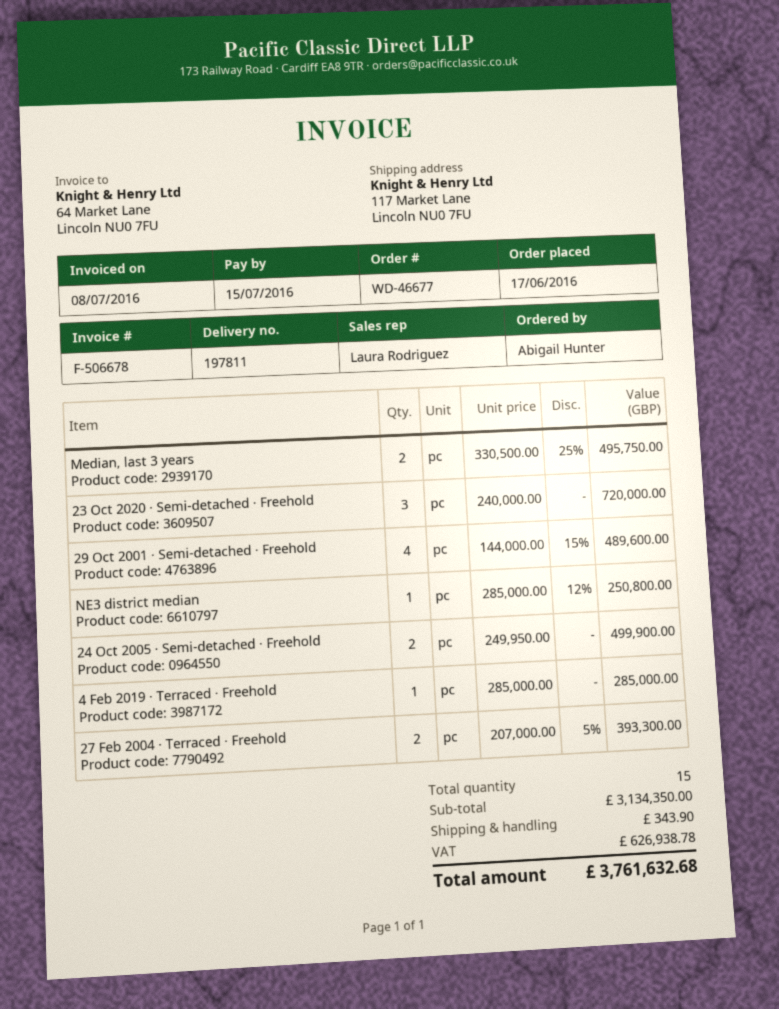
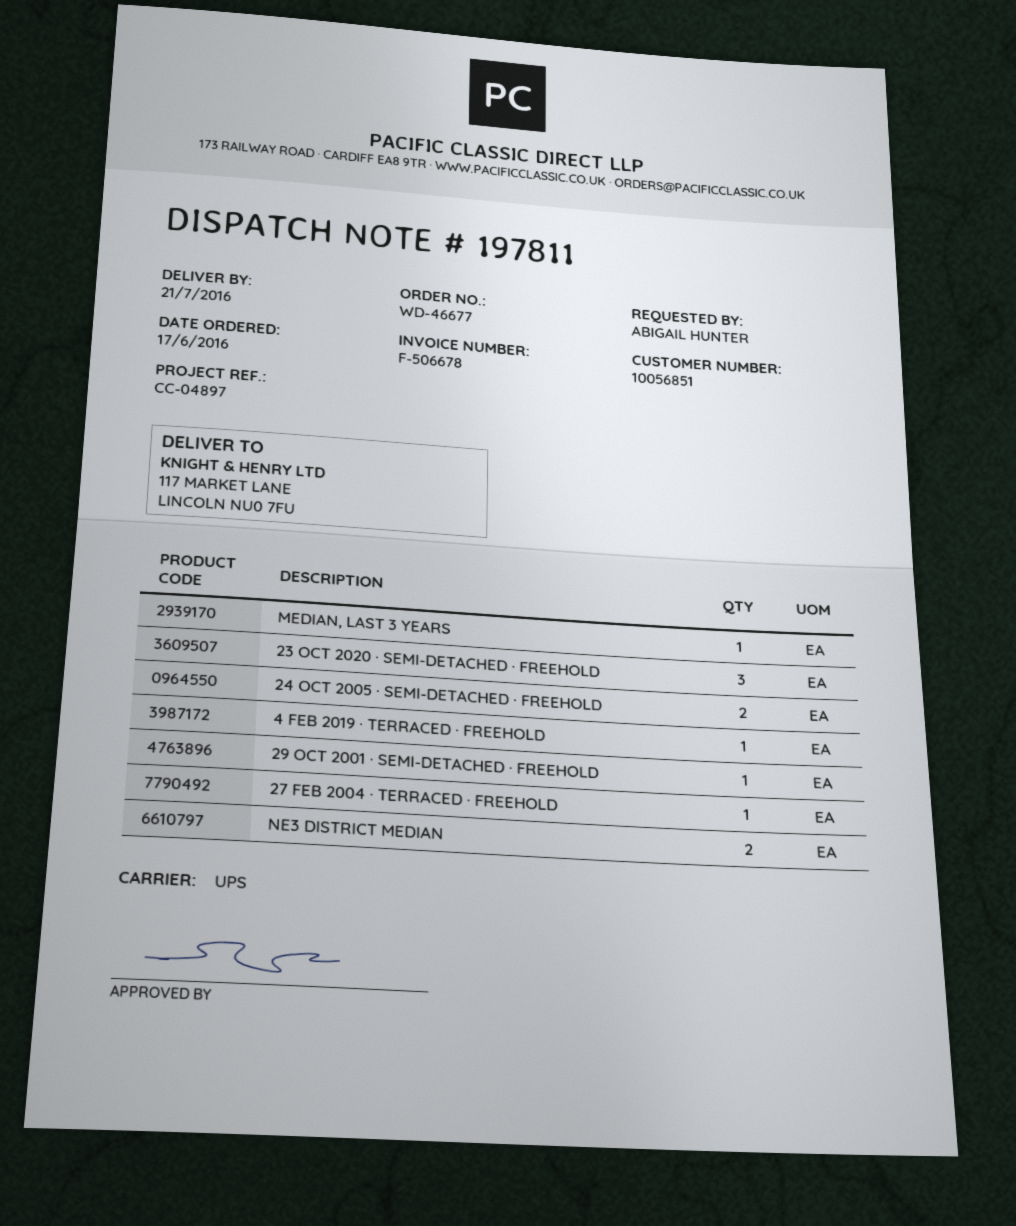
Median, last 3 years: 2 -> 1
29 Oct 2001 · Semi-detached · Freehold: 4 -> 1
NE3 district median: 1 -> 2
27 Feb 2004 · Terraced · Freehold: 2 -> 1

